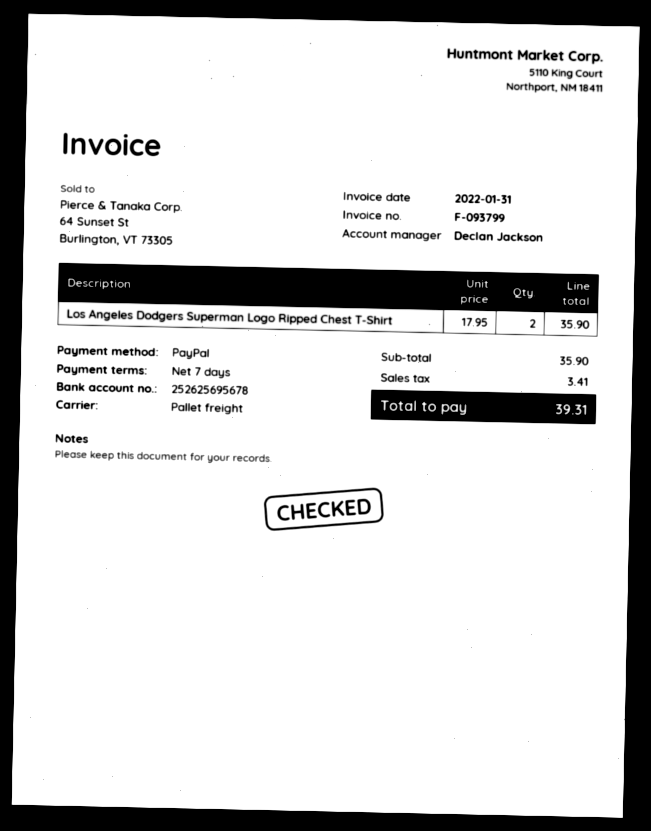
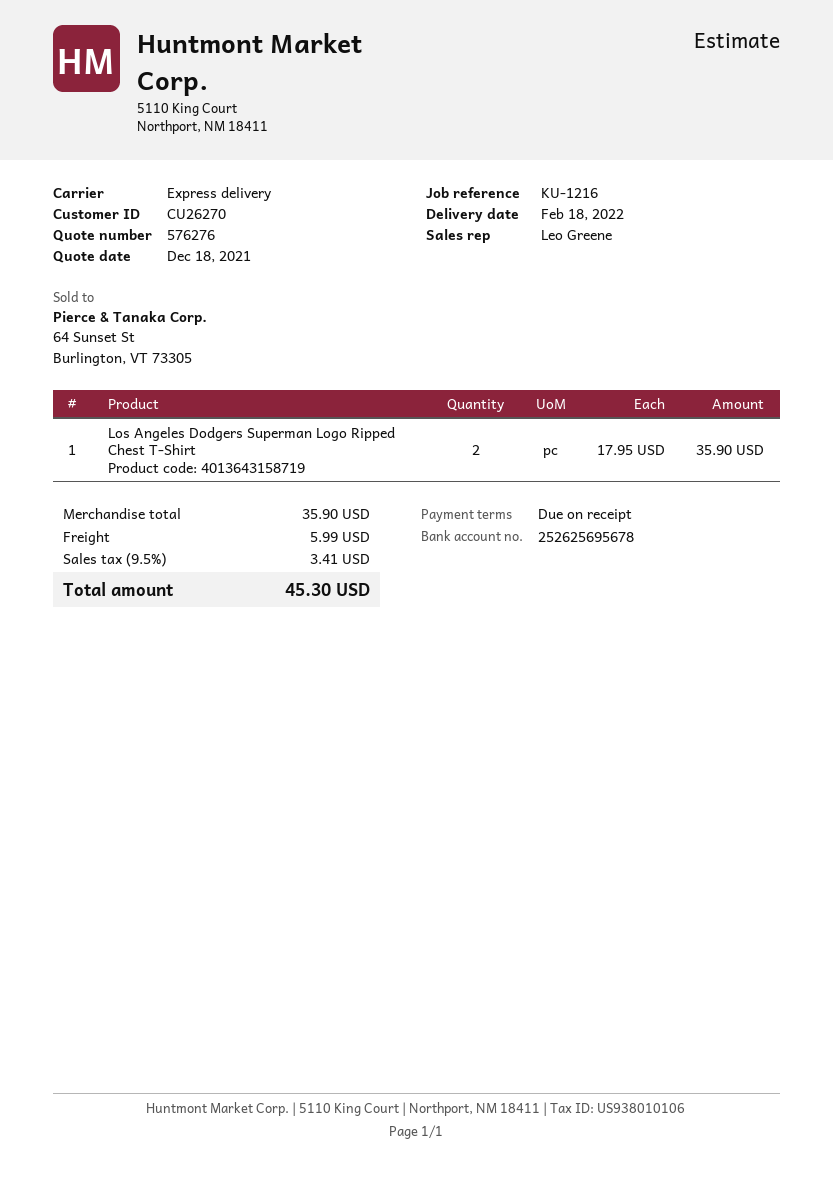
payment terms: 7 days -> on receipt
sales rep: Declan Jackson -> Leo Greene
shipping method: pallet freight -> express
shipping: none -> 5.99
total: 39.31 -> 45.30

